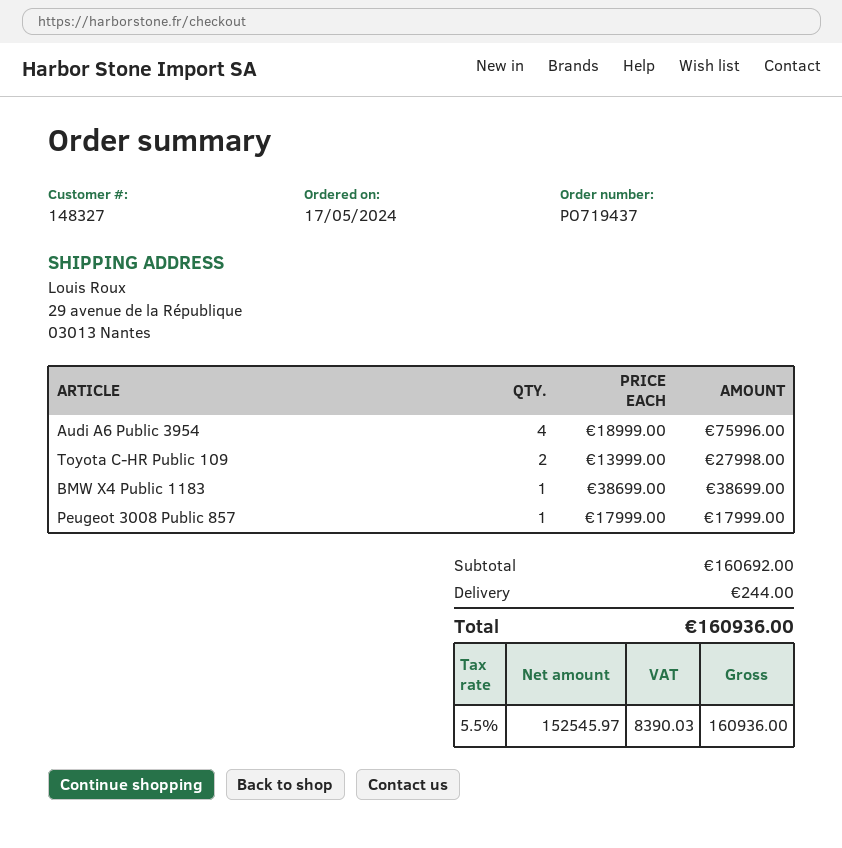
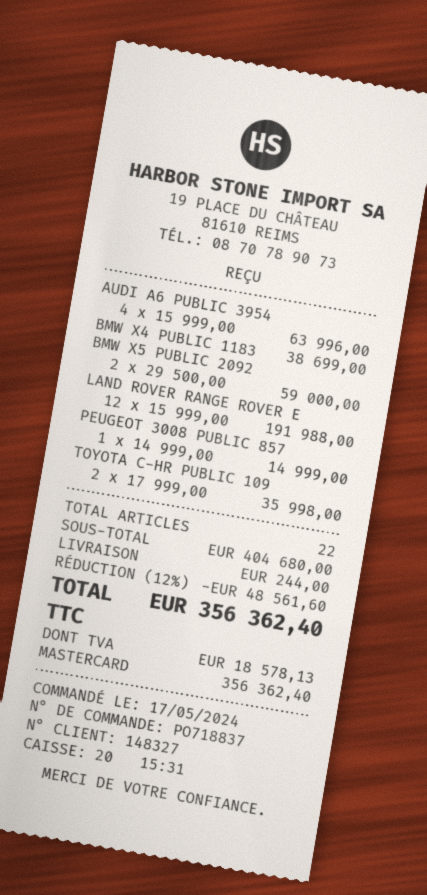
order number: PO719437 -> PO718837
Audi A6 Public 3954: 4 x 18999.00 = 75996.00 -> 4 x 15999.00 = 63996.00
Toyota C-HR Public 109: 2 x 13999.00 = 27998.00 -> 2 x 17999.00 = 35998.00
Peugeot 3008 Public 857: 1 x 17999.00 = 17999.00 -> 1 x 14999.00 = 14999.00
BMW X5 PUBLIC 2092: none -> 2 x 29500.00 = 59000.00
LAND ROVER RANGE ROVER E: none -> 12 x 15999.00 = 191988.00
subtotal: 160692.00 -> 404680.00
discount: none -> 12% = 48561.60
tax: 8390.03 -> 18578.13
total: 160936.00 -> 356362.40

